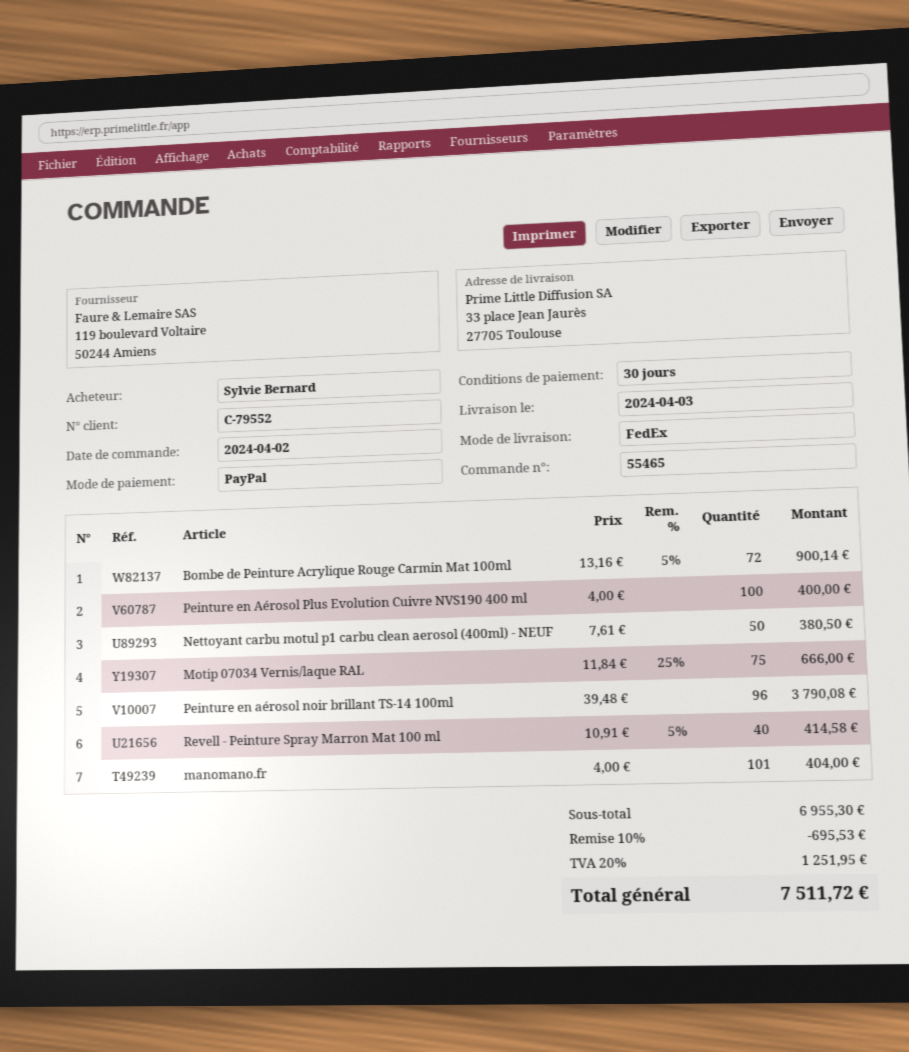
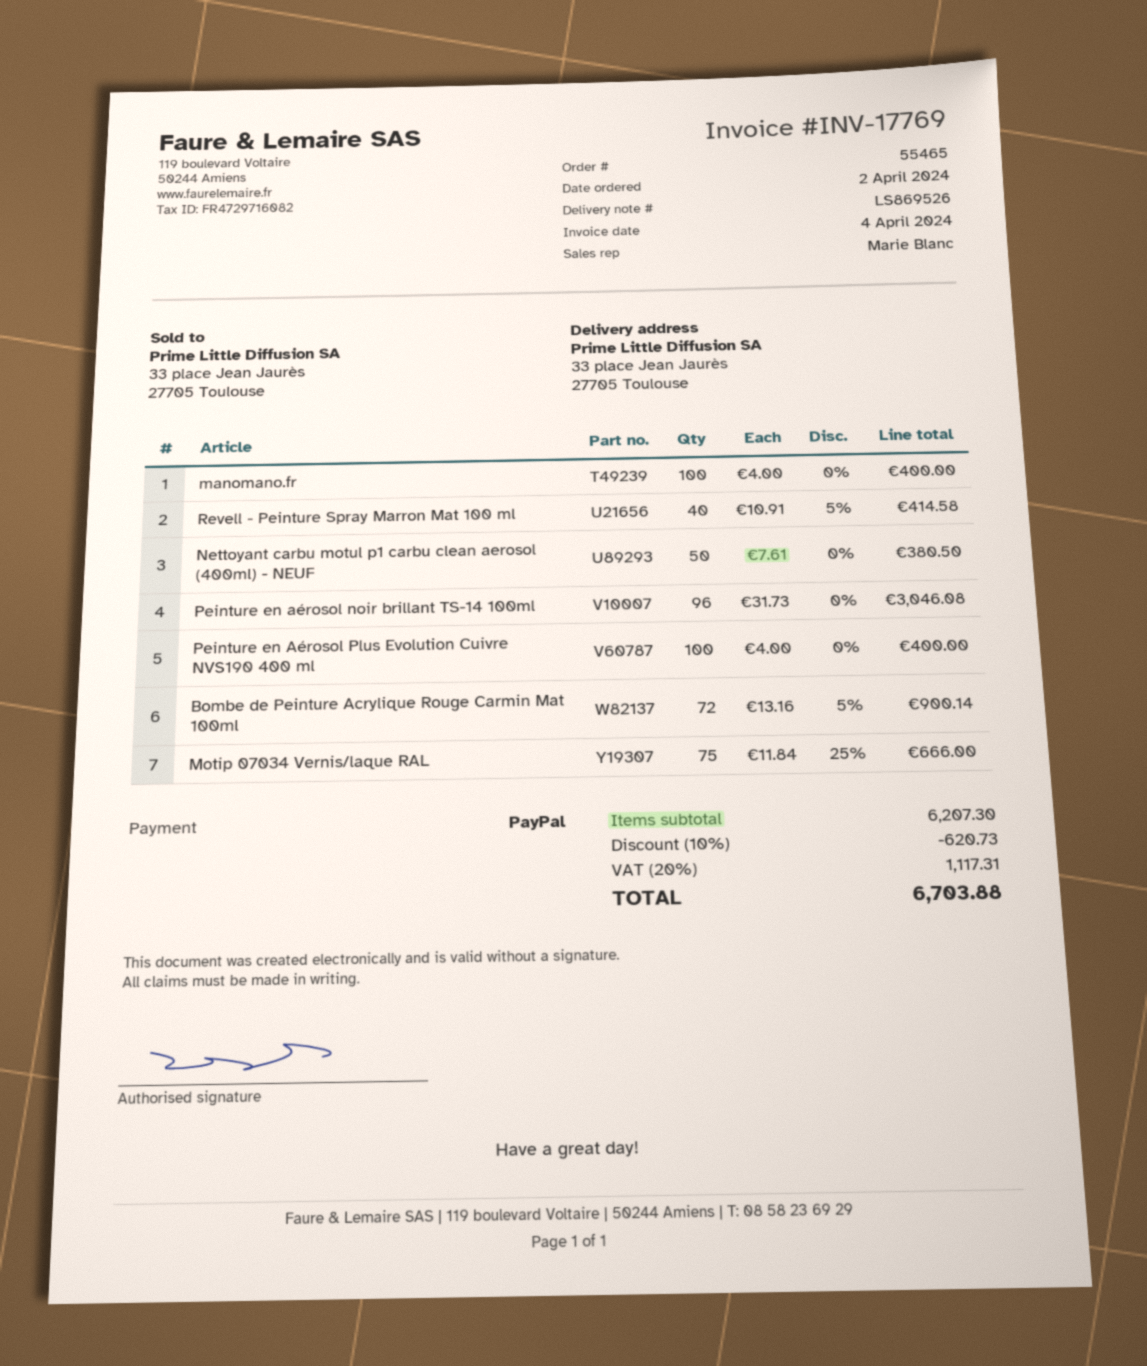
Peinture en aérosol noir brillant TS-14 100ml: 96 x 39.48 = 3790.08 -> 96 x 31.73 = 3046.08
manomano.fr: 101 x 4.00 = 404.00 -> 100 x 4.00 = 400.00
subtotal: 6955.30 -> 6207.30
discount: 10% = 695.53 -> 10% = 620.73
tax: 20% = 1251.95 -> 20% = 1117.31
total: 7511.72 -> 6703.88

